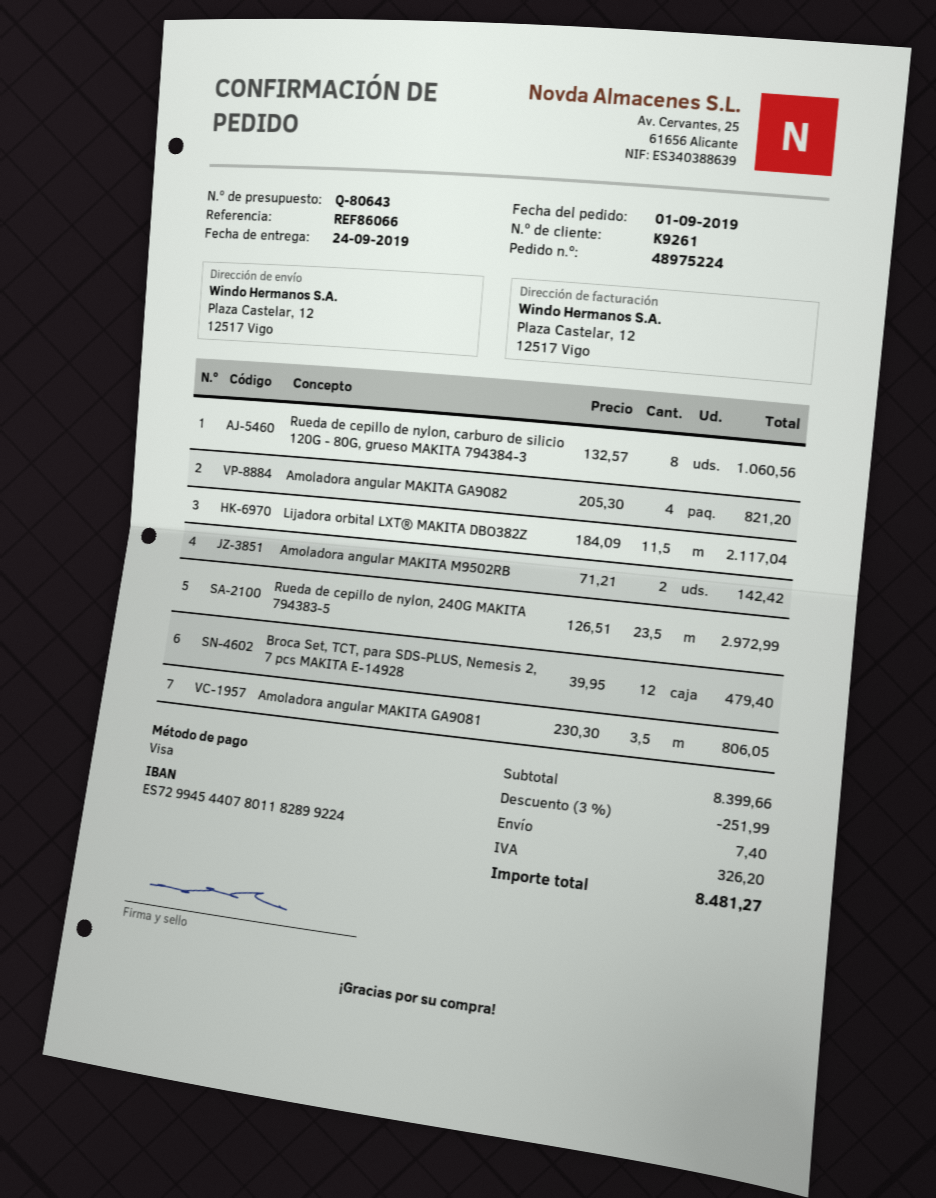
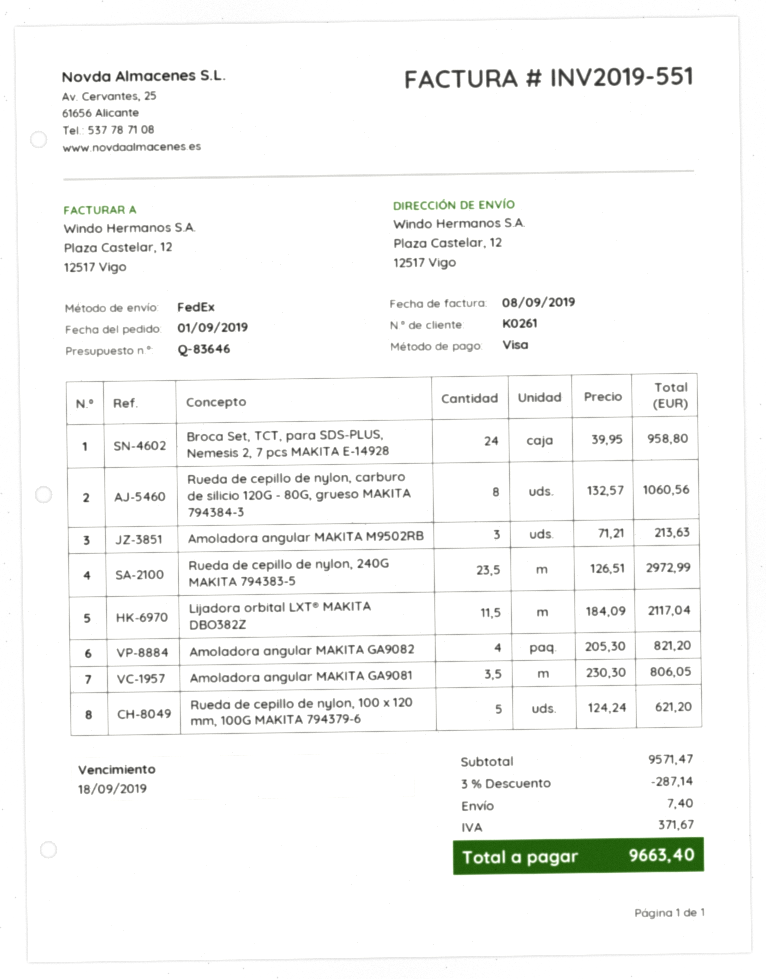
quote number: Q-80643 -> Q-83646
customer number: K9261 -> K0261
Amoladora angular MAKITA M9502RB: 2 x 71.21 = 142.42 -> 3 x 71.21 = 213.63
Broca Set, TCT, para SDS-PLUS, Nemesis 2, 7 pcs MAKITA E-14928: 12 x 39.95 = 479.40 -> 24 x 39.95 = 958.80
Rueda de cepillo de nylon, 100 x 120 mm, 100G MAKITA 794379-6: none -> 5 x 124.24 = 621.20
subtotal: 8399.66 -> 9571.47
discount: 3% = 251.99 -> 3% = 287.14
tax: 326.20 -> 371.67
total: 8481.27 -> 9663.40

